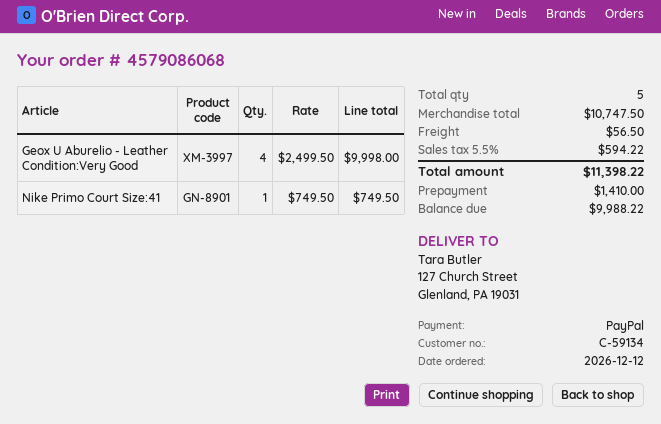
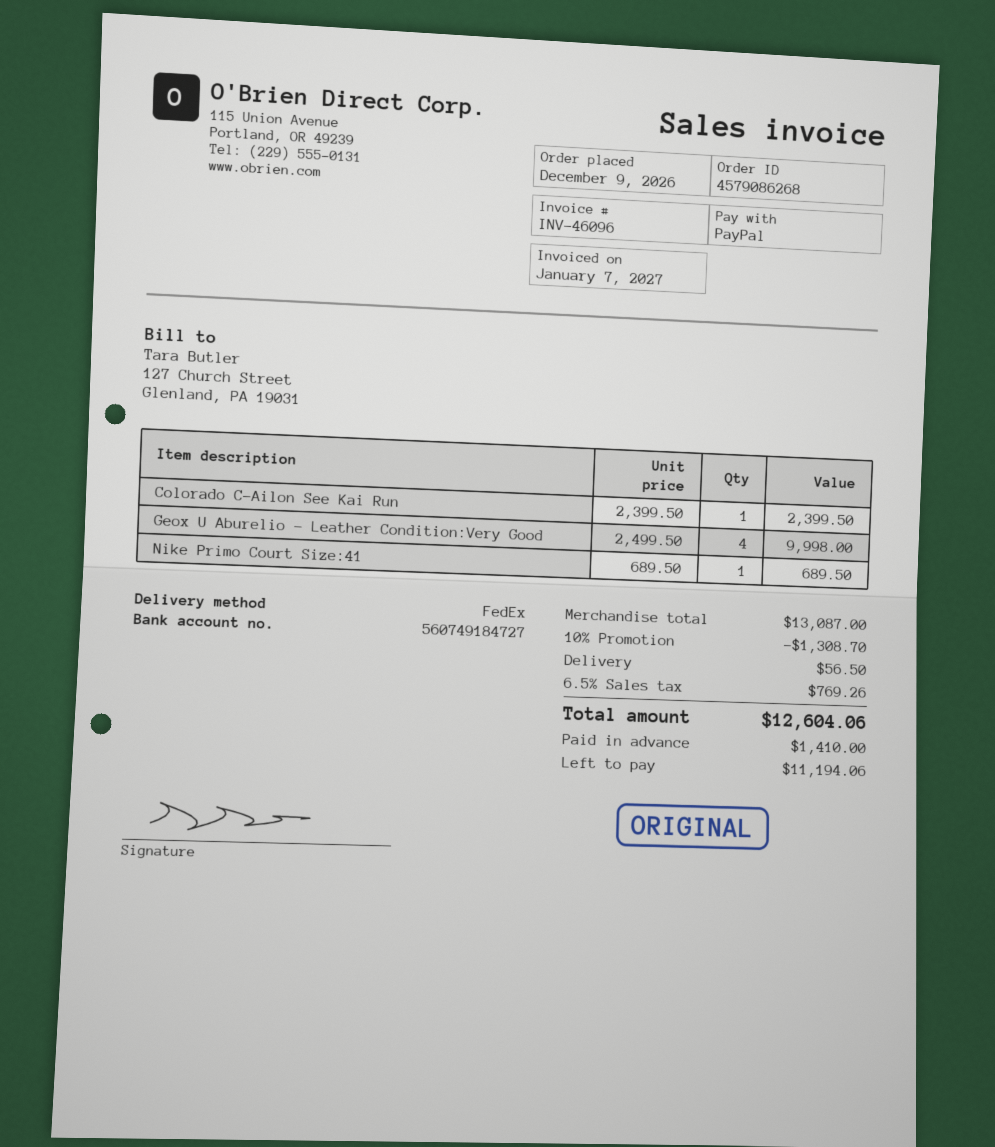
order number: 4579086068 -> 4579086268
order date: 2026-12-12 -> 2026-12-09
Nike Primo Court Size:41: 1 x 749.50 = 749.50 -> 1 x 689.50 = 689.50
Colorado C-Ailon See Kai Run: none -> 1 x 2399.50 = 2399.50
subtotal: 10747.50 -> 13087.00
discount: none -> 10% = 1308.70
tax: 5.5% = 594.22 -> 6.5% = 769.26
total: 11398.22 -> 12604.06
balance: 9988.22 -> 11194.06

